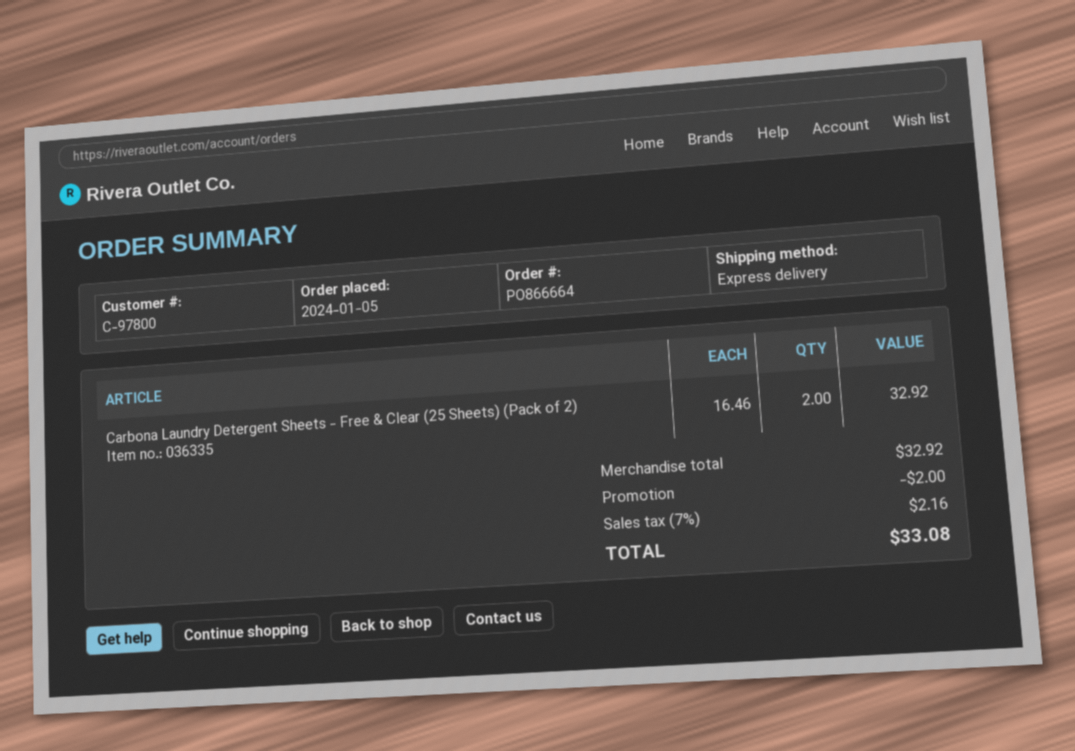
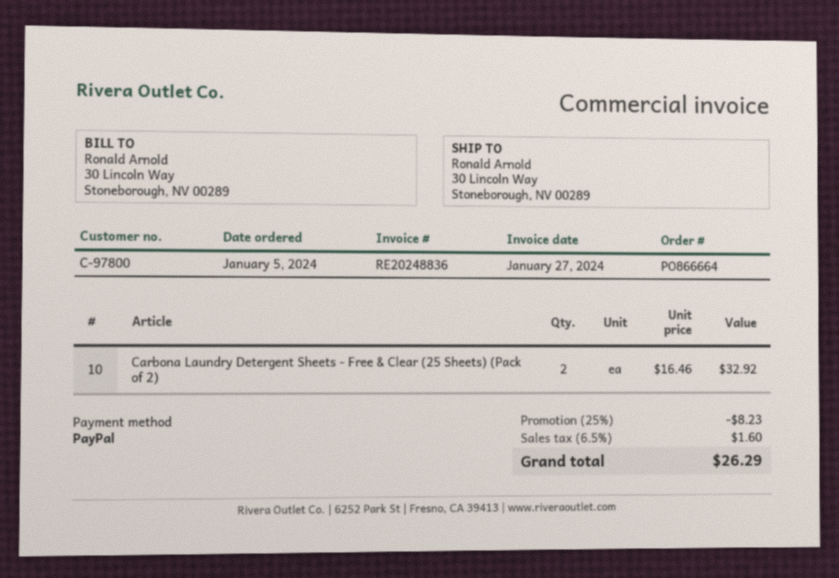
discount: 2.00 -> 8.23
tax: 7% = 2.16 -> 6.5% = 1.60
total: 33.08 -> 26.29

